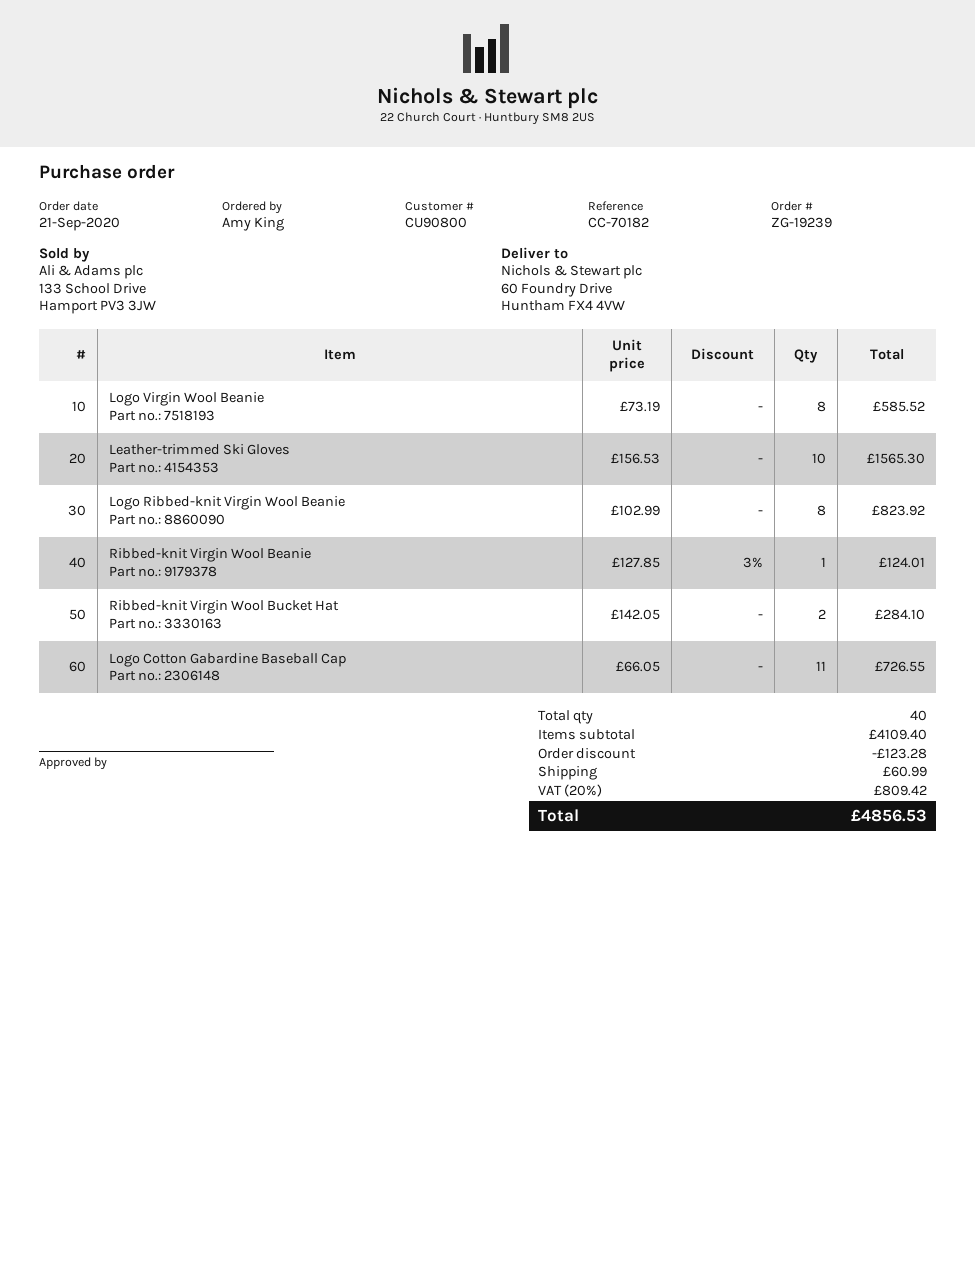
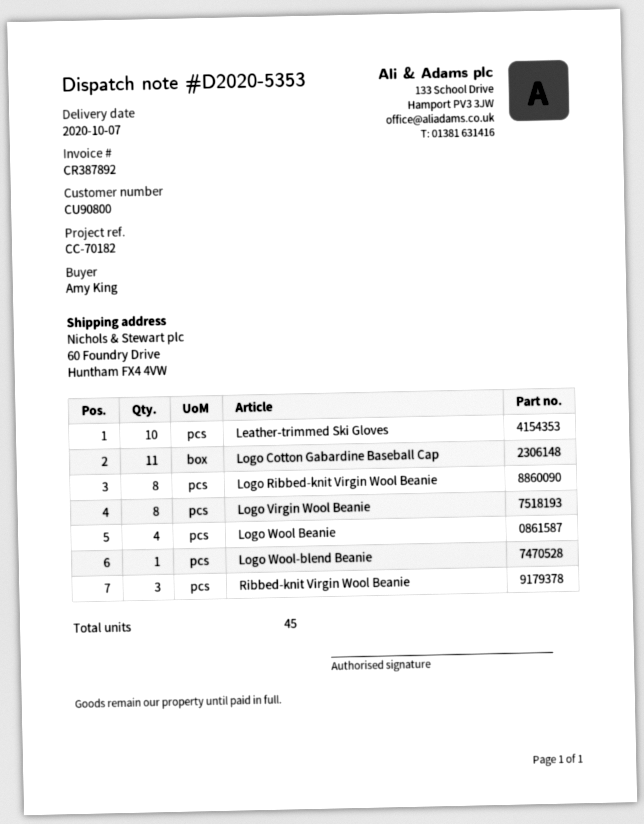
Ribbed-knit Virgin Wool Beanie: 1 -> 3
Ribbed-knit Virgin Wool Bucket Hat: 2 -> none
Logo Wool Beanie: none -> 4
Logo Wool-blend Beanie: none -> 1
total quantity: 40 -> 45

